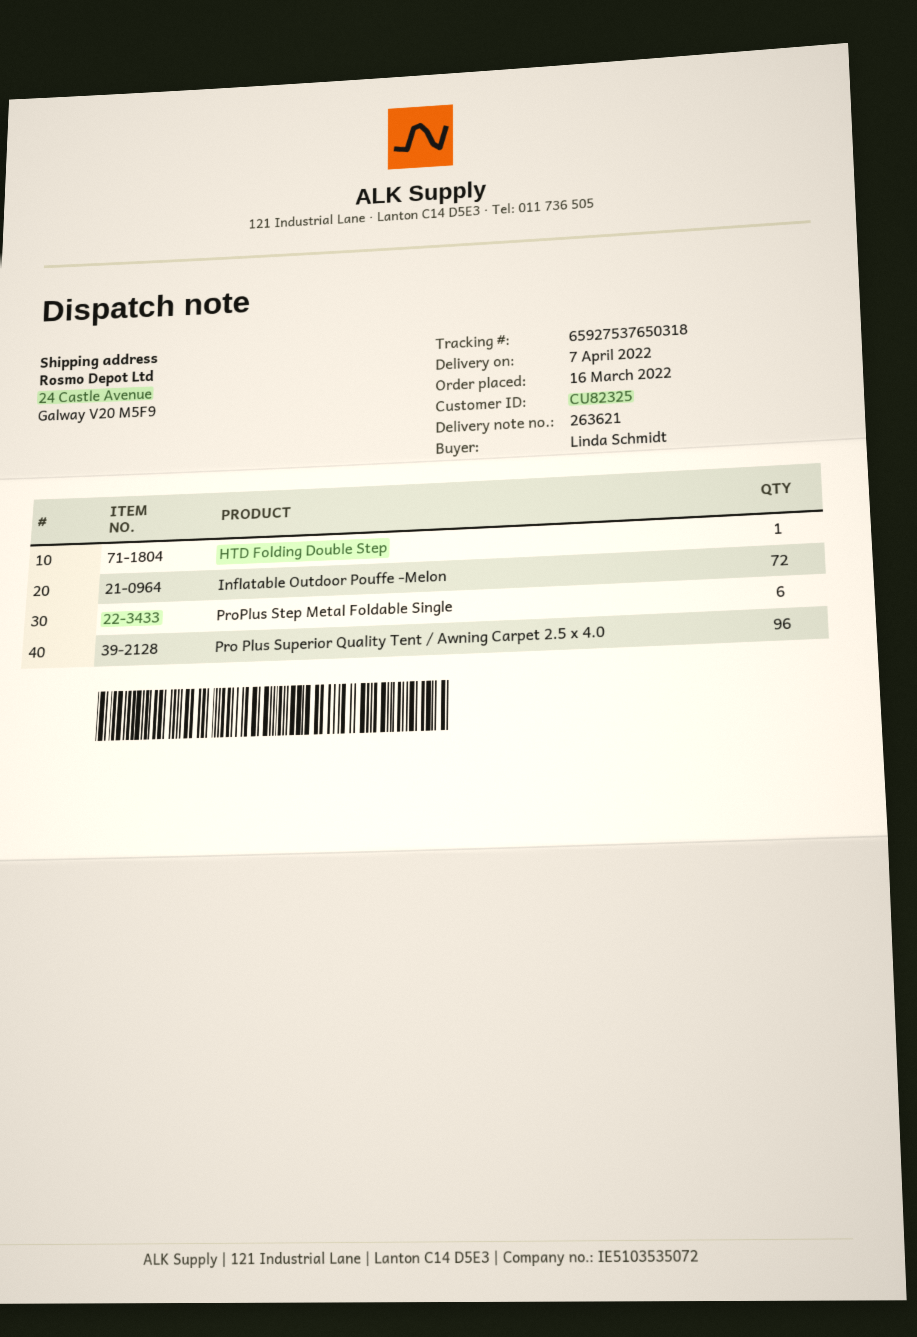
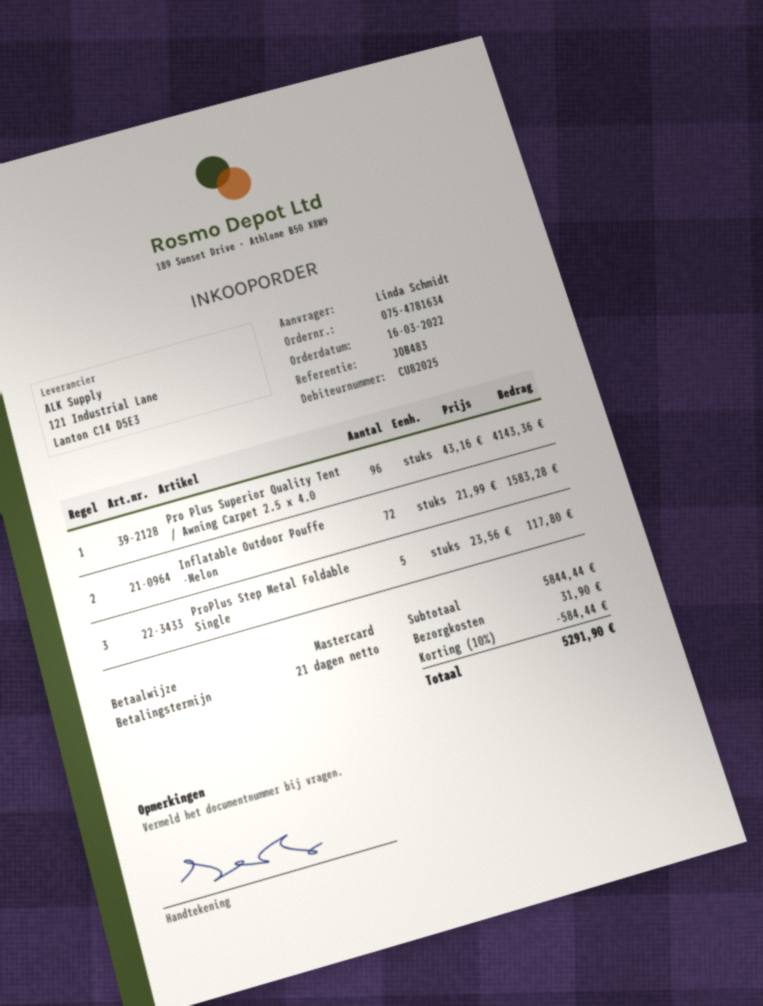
customer number: CU82325 -> CU82025
HTD Folding Double Step: 1 -> none
ProPlus Step Metal Foldable Single: 6 -> 5

